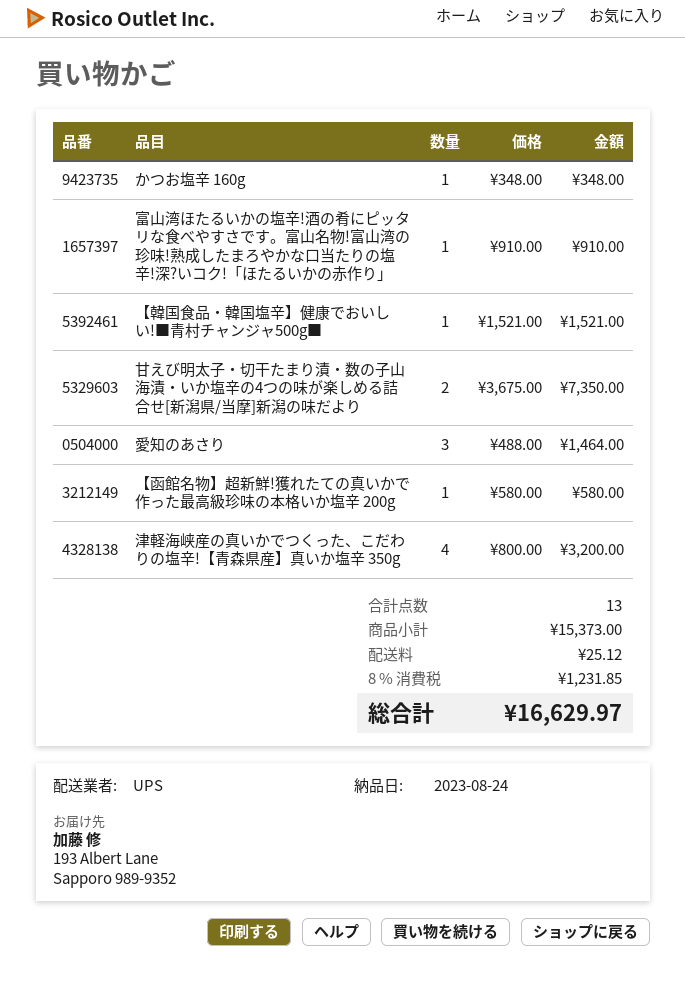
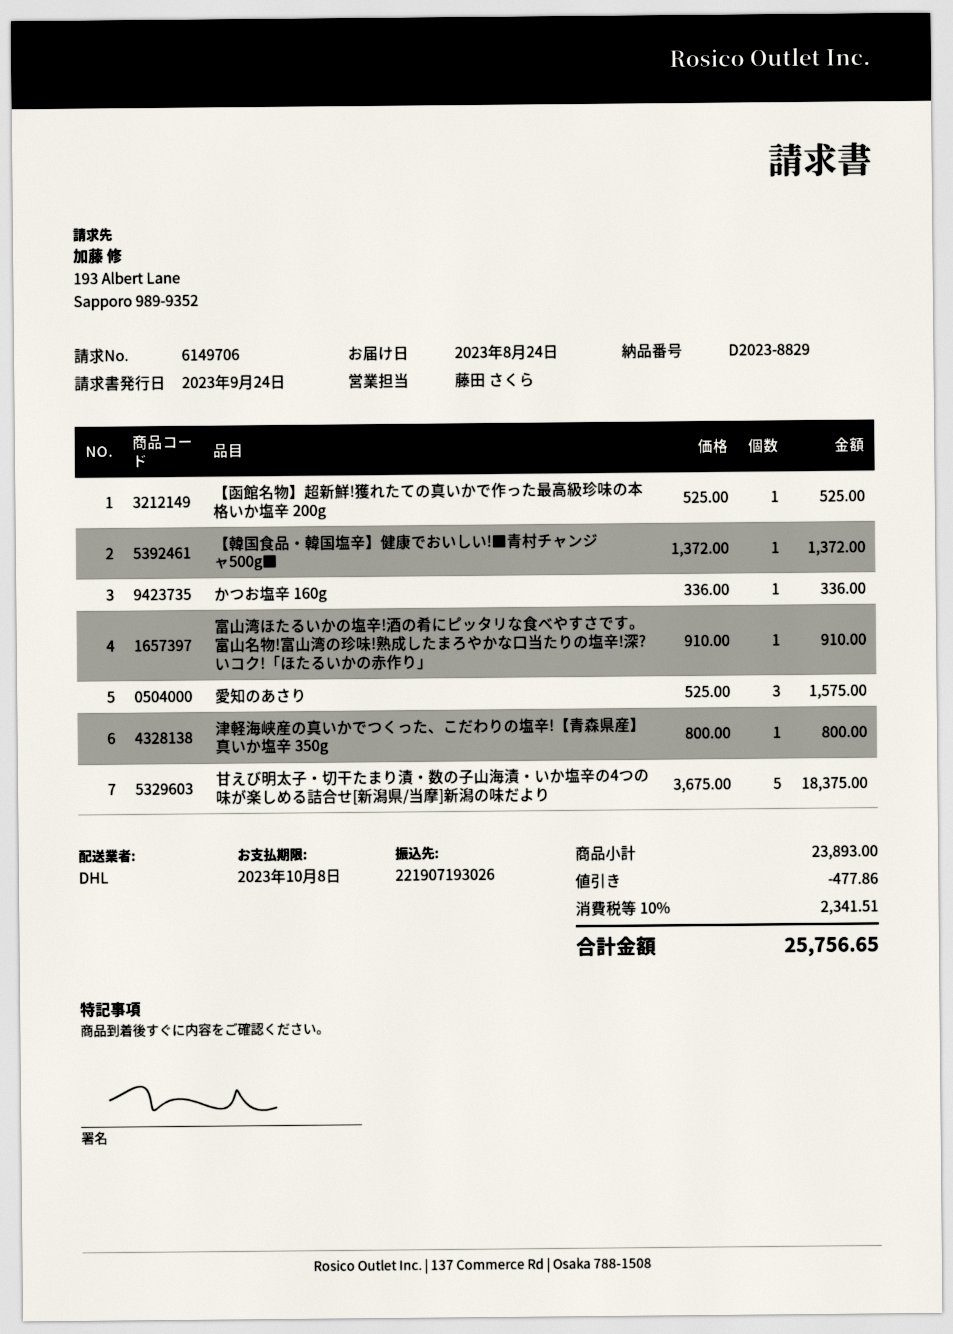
shipping method: UPS -> DHL
かつお塩辛 160g: 1 x 348.00 = 348.00 -> 1 x 336.00 = 336.00
【韓国食品・韓国塩辛】健康でおいしい!■青村チャンジャ500g■: 1 x 1521.00 = 1521.00 -> 1 x 1372.00 = 1372.00
甘えび明太子・切干たまり漬・数の子山海漬・いか塩辛の4つの味が楽しめる詰合せ[新潟県/当摩]新潟の味だより: 2 x 3675.00 = 7350.00 -> 5 x 3675.00 = 18375.00
愛知のあさり: 3 x 488.00 = 1464.00 -> 3 x 525.00 = 1575.00
【函館名物】超新鮮!獲れたての真いかで作った最高級珍味の本格いか塩辛 200g: 1 x 580.00 = 580.00 -> 1 x 525.00 = 525.00
津軽海峡産の真いかでつくった、こだわりの塩辛!【青森県産】真いか塩辛 350g: 4 x 800.00 = 3200.00 -> 1 x 800.00 = 800.00
subtotal: 15373.00 -> 23893.00
discount: none -> 477.86
shipping: 25.12 -> none
tax: 8% = 1231.85 -> 10% = 2341.51
total: 16629.97 -> 25756.65

